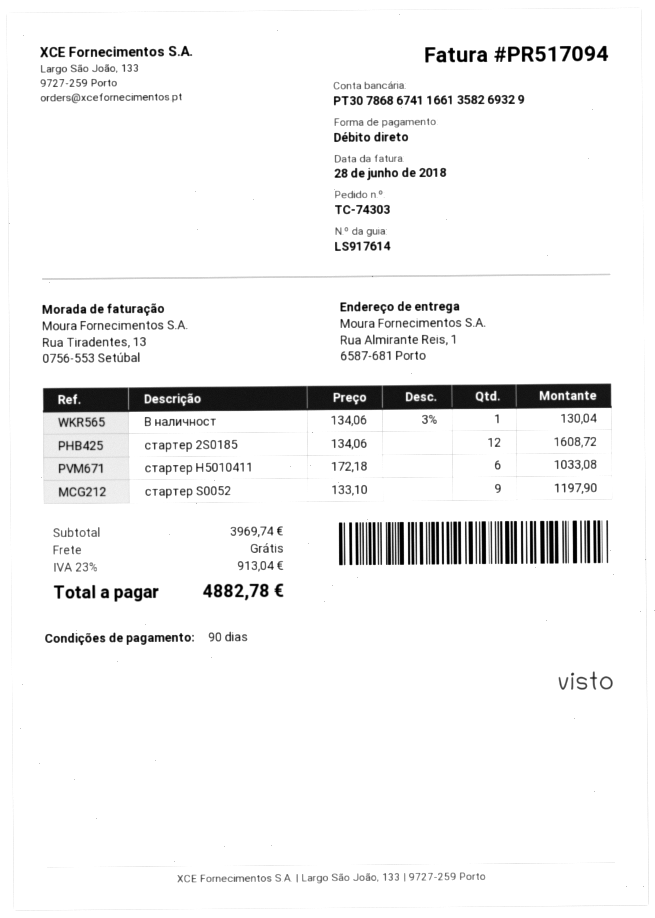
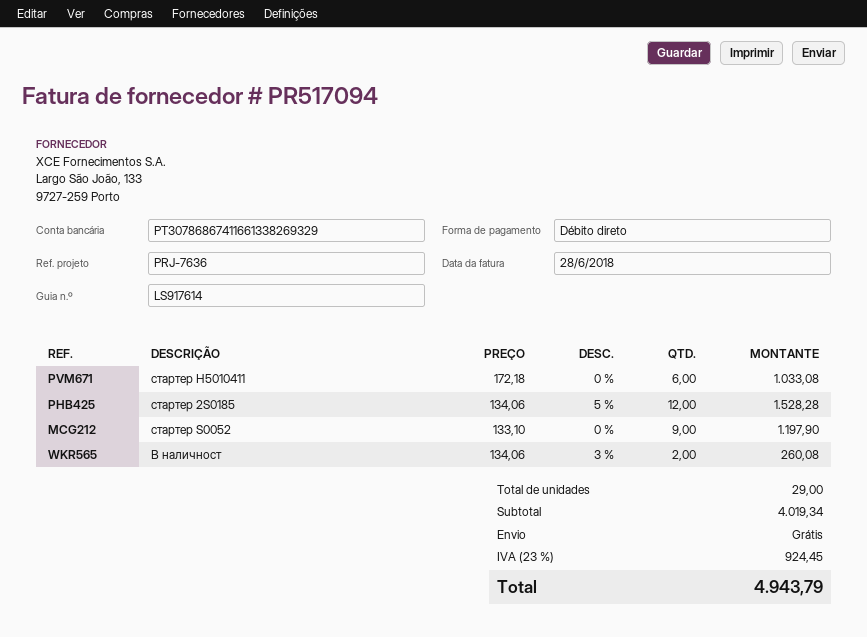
bank account: PT30786867411661358269329 -> PT30786867411661338269329
В наличност: 1 x 134.06 - 3% = 130.04 -> 2 x 134.06 - 3% = 260.08
стартер 2S0185: 12 x 134.06 = 1608.72 -> 12 x 134.06 - 5% = 1528.28
subtotal: 3969.74 -> 4019.34
tax: 23% = 913.04 -> 23% = 924.45
total: 4882.78 -> 4943.79

